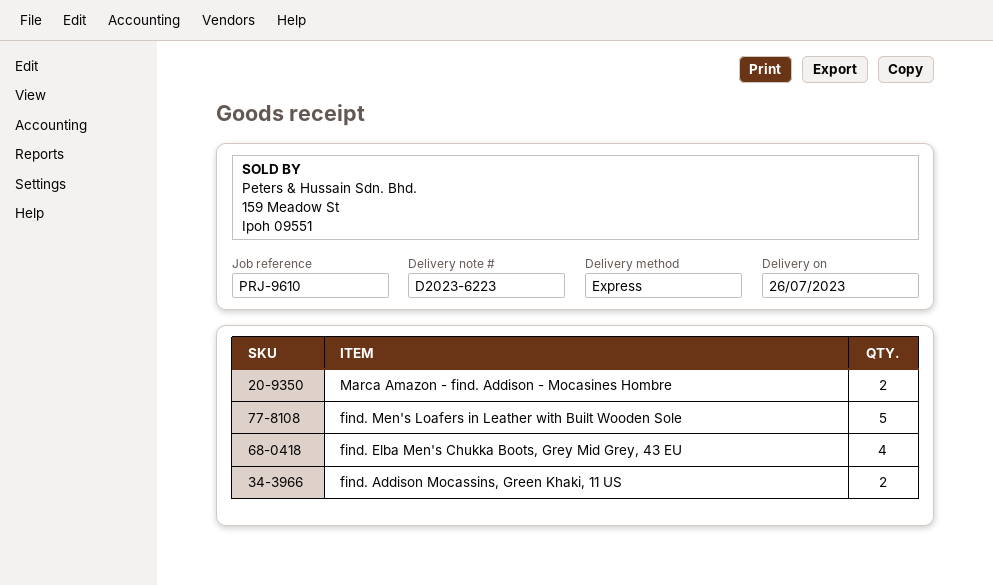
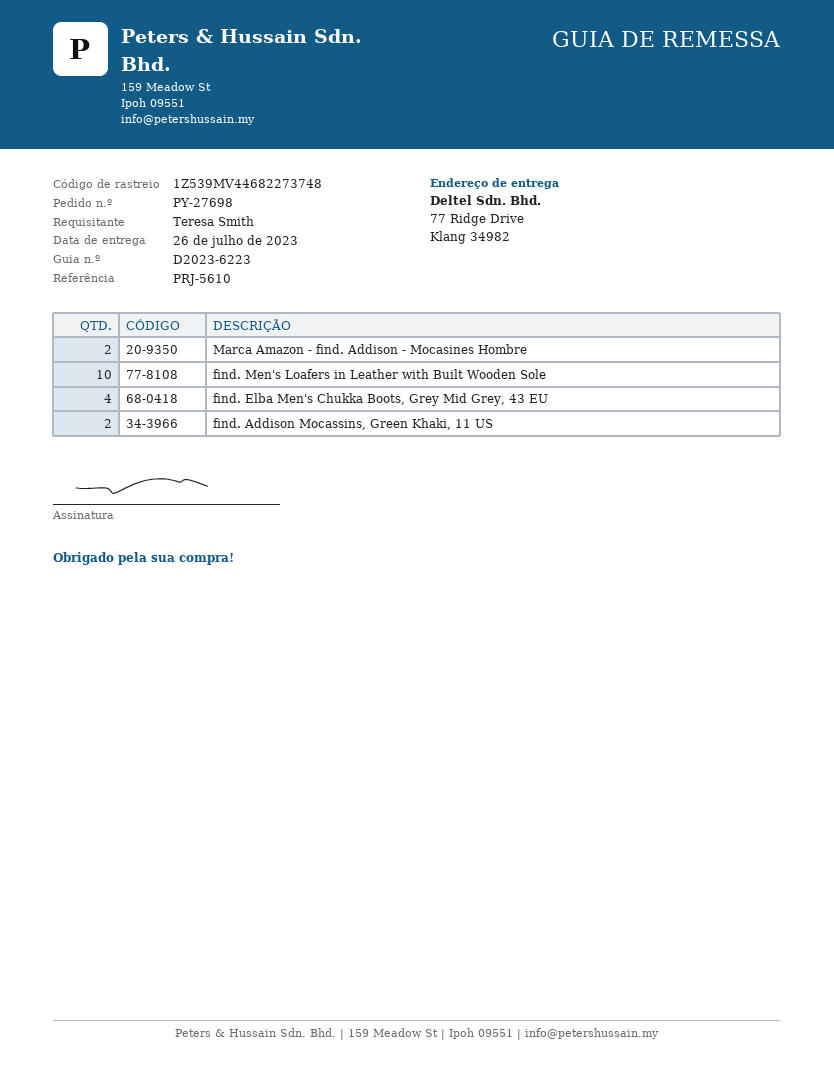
reference: PRJ-9610 -> PRJ-5610
find. Men's Loafers in Leather with Built Wooden Sole: 5 -> 10

